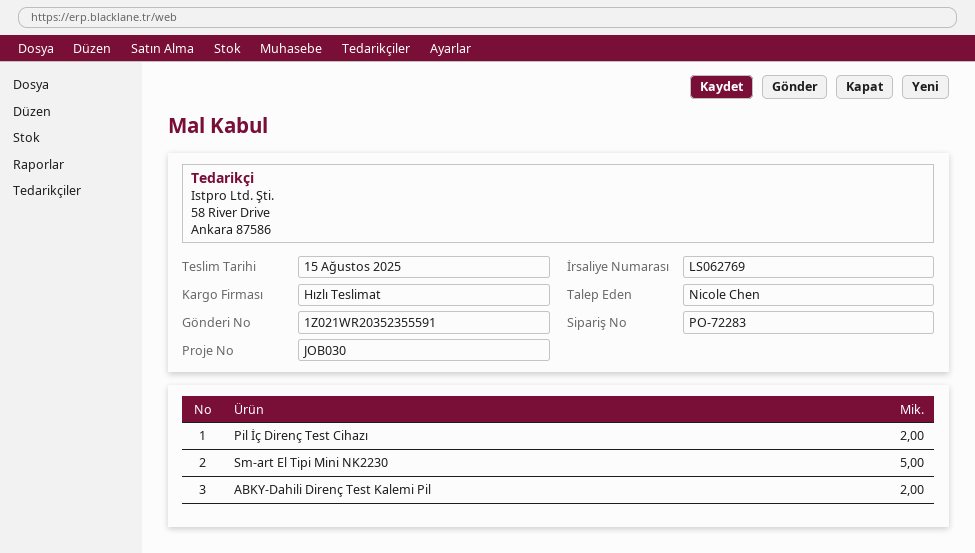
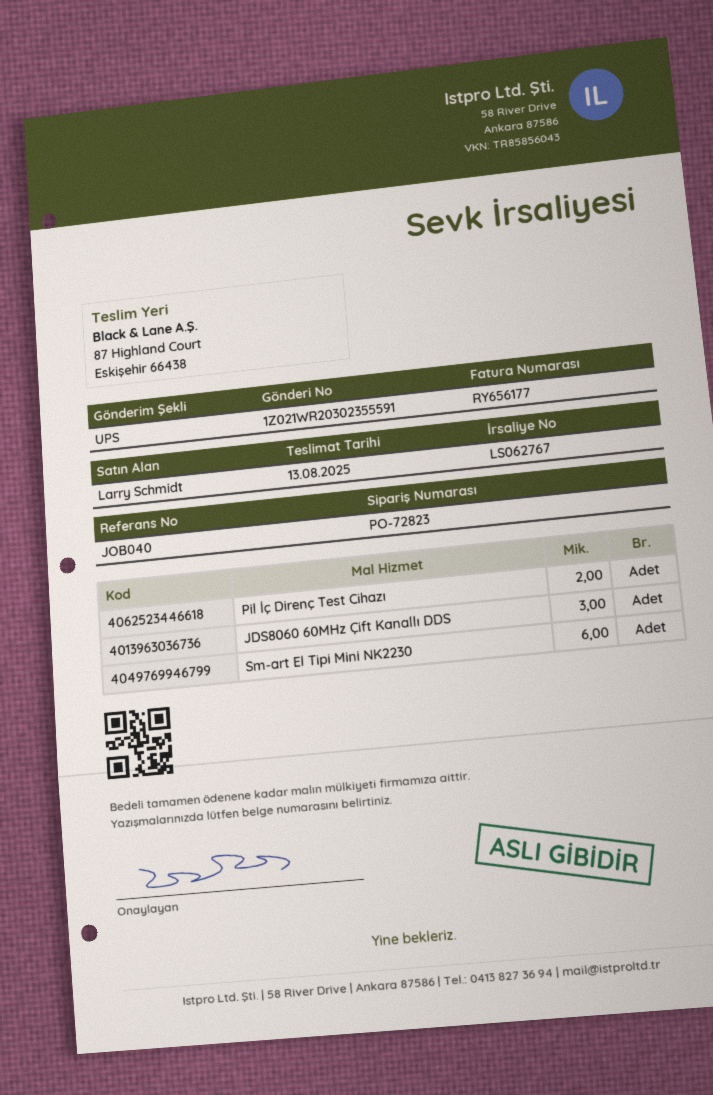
order number: PO-72283 -> PO-72823
delivery note number: LS062769 -> LS062767
delivery date: 2025-08-15 -> 2025-08-13
reference: JOB030 -> JOB040
ordered by: Nicole Chen -> Larry Schmidt
shipping method: express -> UPS
tracking number: 1Z021WR20352355591 -> 1Z021WR20302355591
Sm-art El Tipi Mini NK2230: 5 -> 6
ABKY-Dahili Direnç Test Kalemi Pil: 2 -> none
JDS8060 60MHz Çift Kanallı DDS: none -> 3

